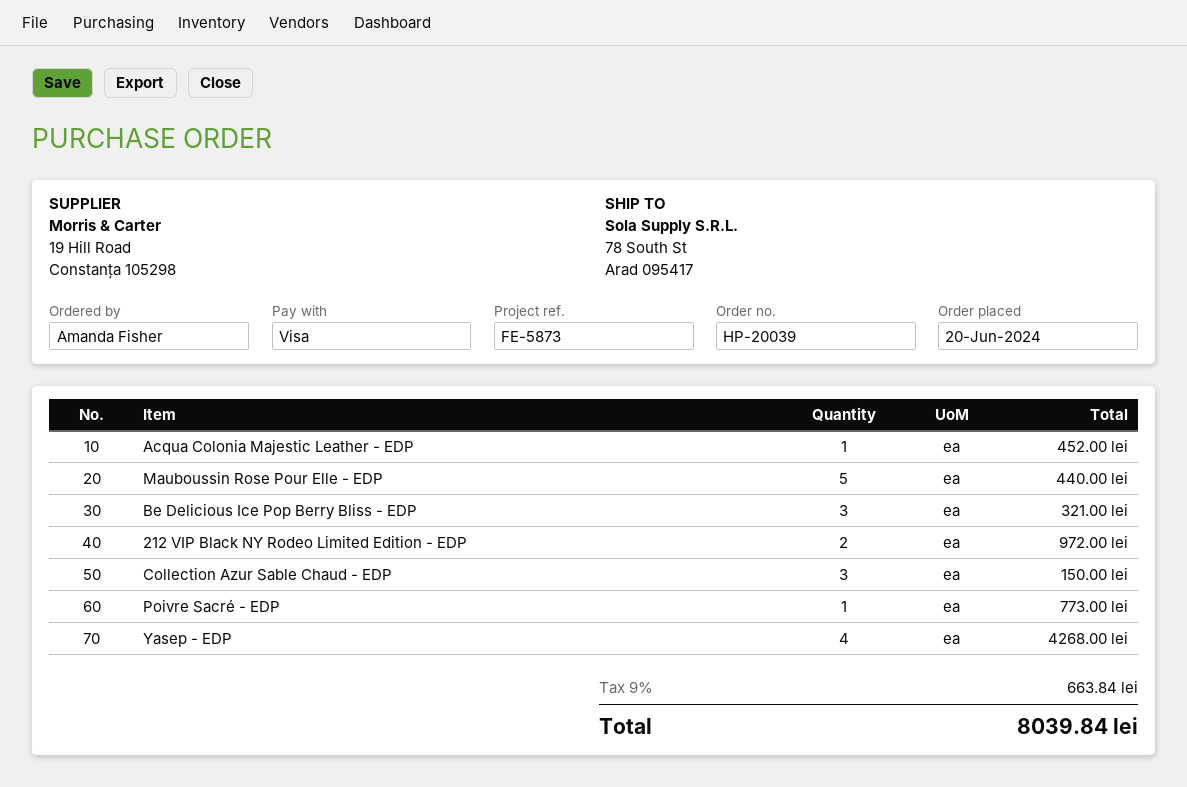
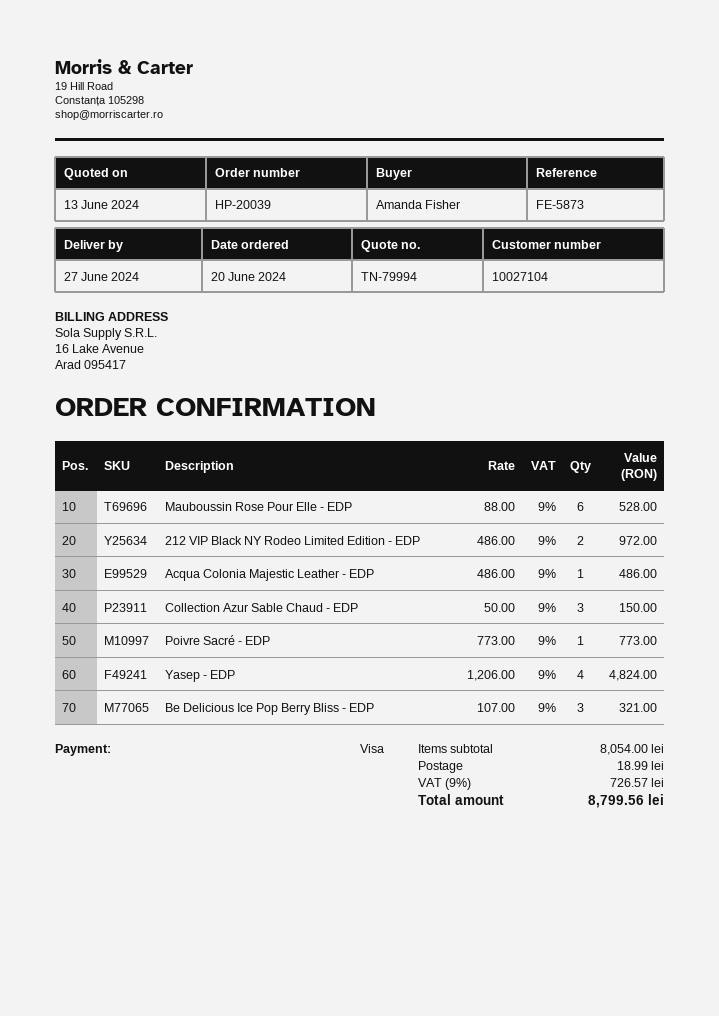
Acqua Colonia Majestic Leather - EDP: 1 for 452.00 -> 1 for 486.00
Mauboussin Rose Pour Elle - EDP: 5 for 440.00 -> 6 for 528.00
Yasep - EDP: 4 for 4268.00 -> 4 for 4824.00
shipping: none -> 18.99
tax: 9% = 663.84 -> 9% = 726.57
total: 8039.84 -> 8799.56

